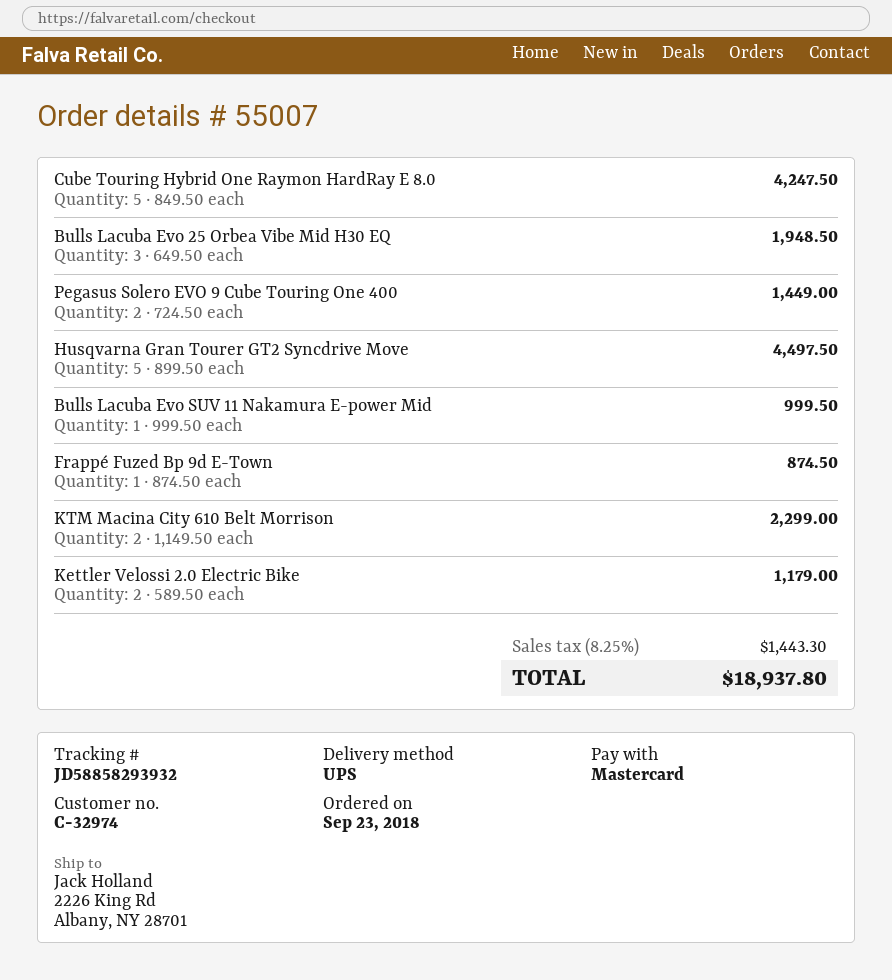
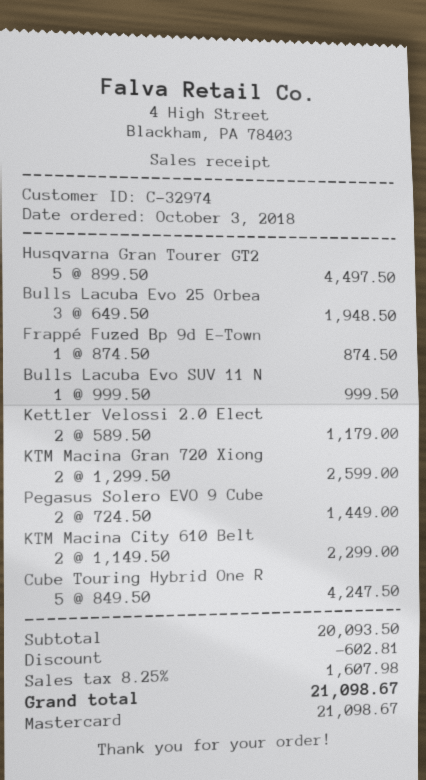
order date: 2018-09-23 -> 2018-10-03
KTM Macina Gran 720 Xiong: none -> 2 x 1299.50 = 2599.00
discount: none -> 602.81
tax: 8.25% = 1443.30 -> 8.25% = 1607.98
total: 18937.80 -> 21098.67

